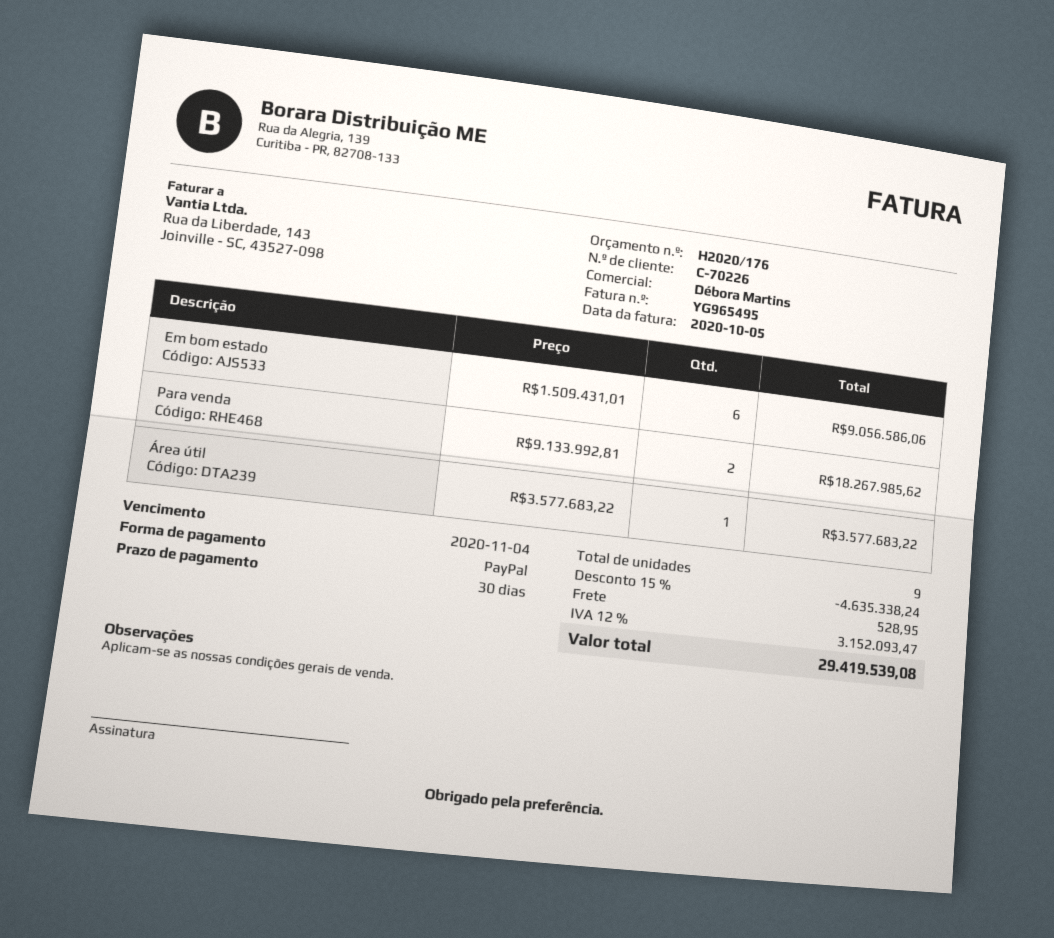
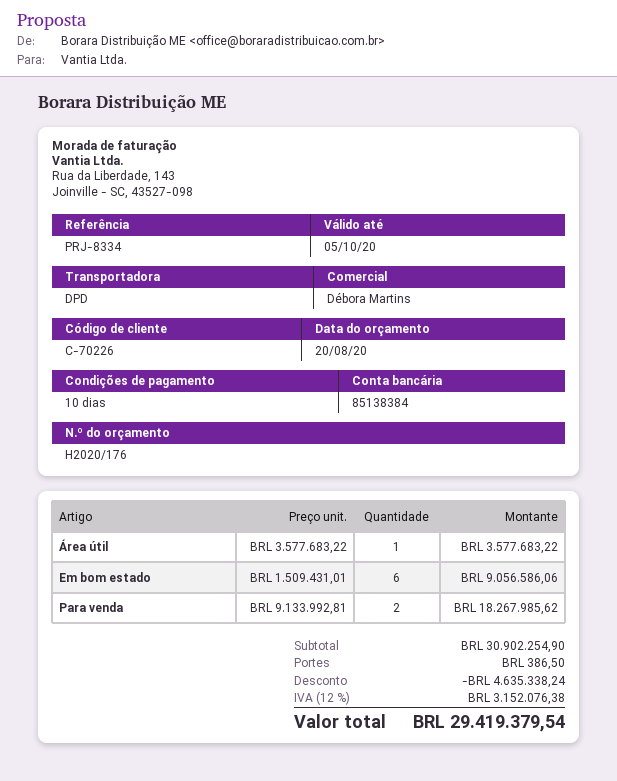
payment terms: 30 days -> 10 days
shipping: 528.95 -> 386.50
tax: 12% = 3152093.47 -> 12% = 3152076.38
total: 29419539.08 -> 29419379.54

